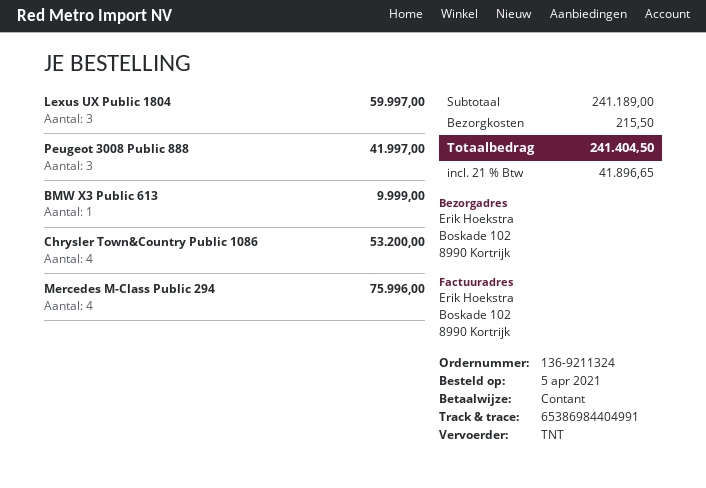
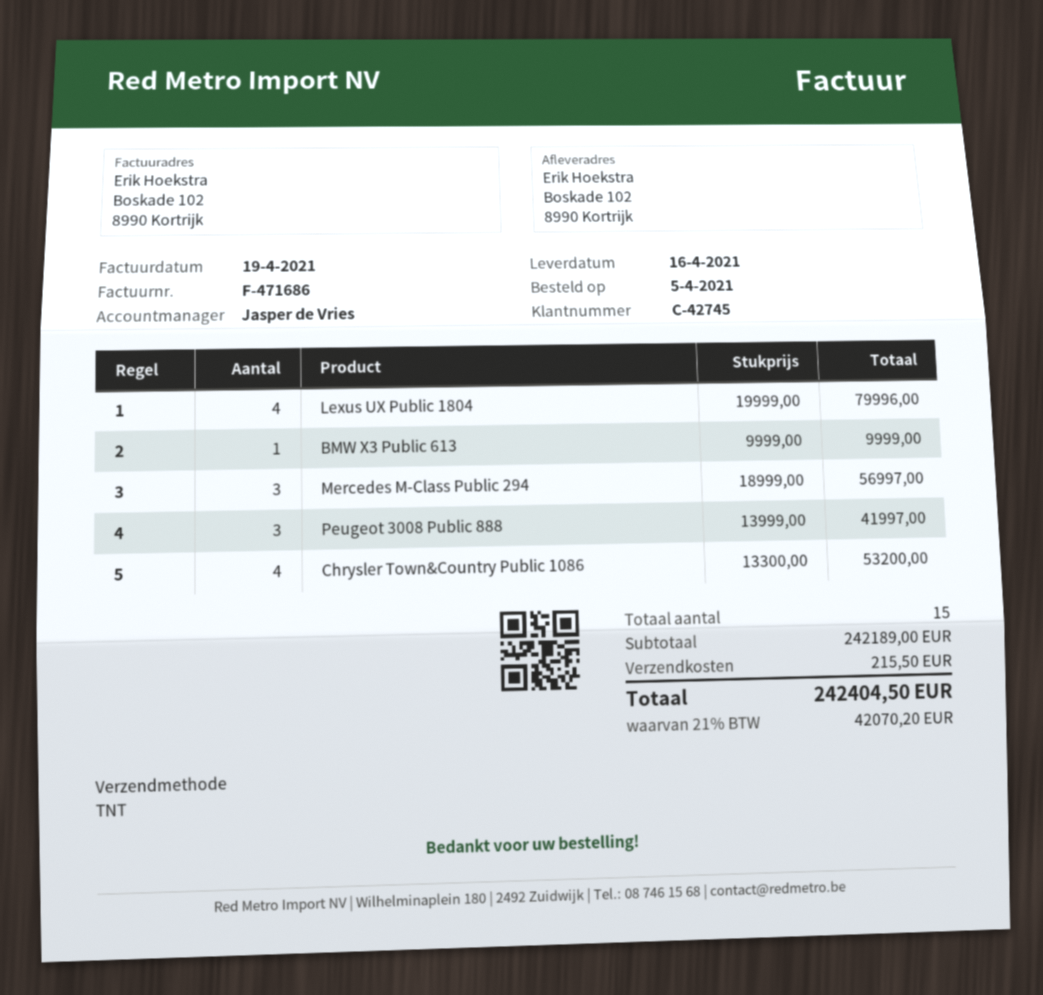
Lexus UX Public 1804: 3 for 59997.00 -> 4 for 79996.00
Mercedes M-Class Public 294: 4 for 75996.00 -> 3 for 56997.00
subtotal: 241189.00 -> 242189.00
tax: 21% = 41896.65 -> 21% = 42070.20
total: 241404.50 -> 242404.50

